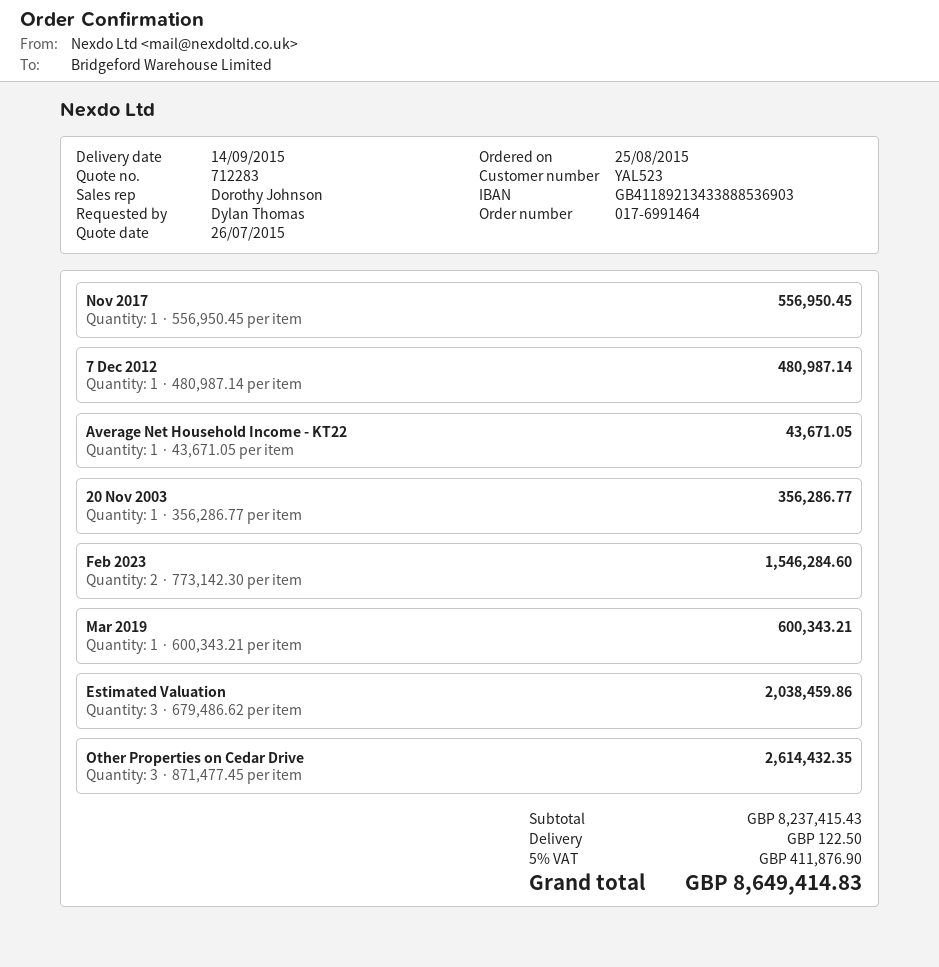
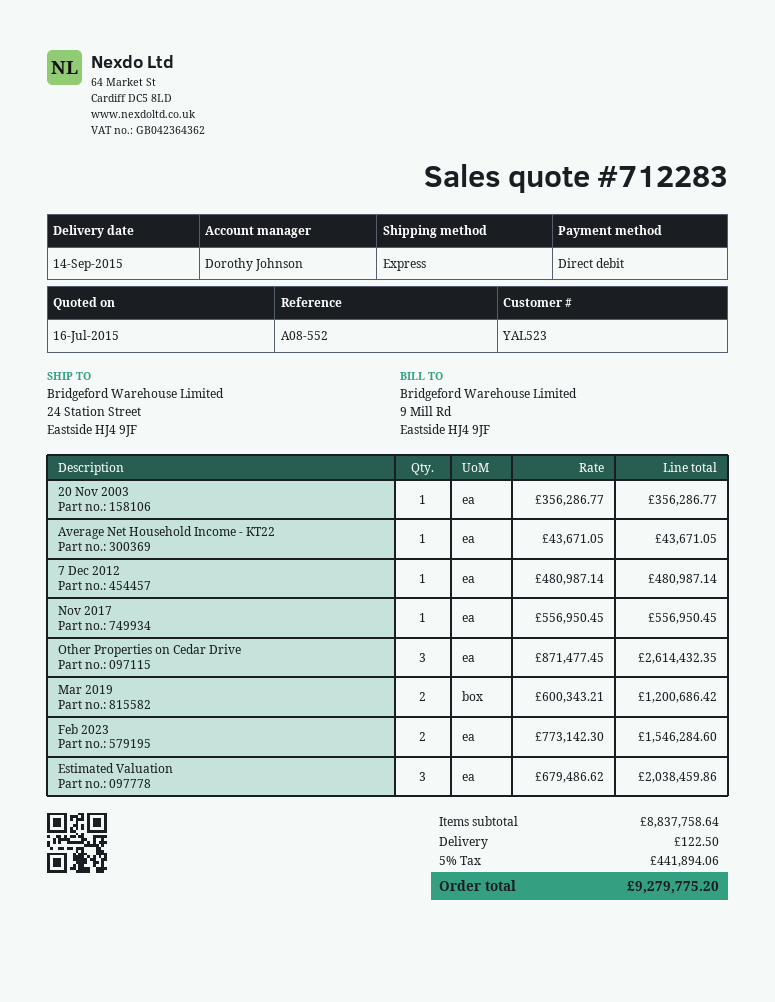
quote date: 2015-07-26 -> 2015-07-16
Mar 2019: 1 x 600343.21 = 600343.21 -> 2 x 600343.21 = 1200686.42
subtotal: 8237415.43 -> 8837758.64
tax: 5% = 411876.90 -> 5% = 441894.06
total: 8649414.83 -> 9279775.20

